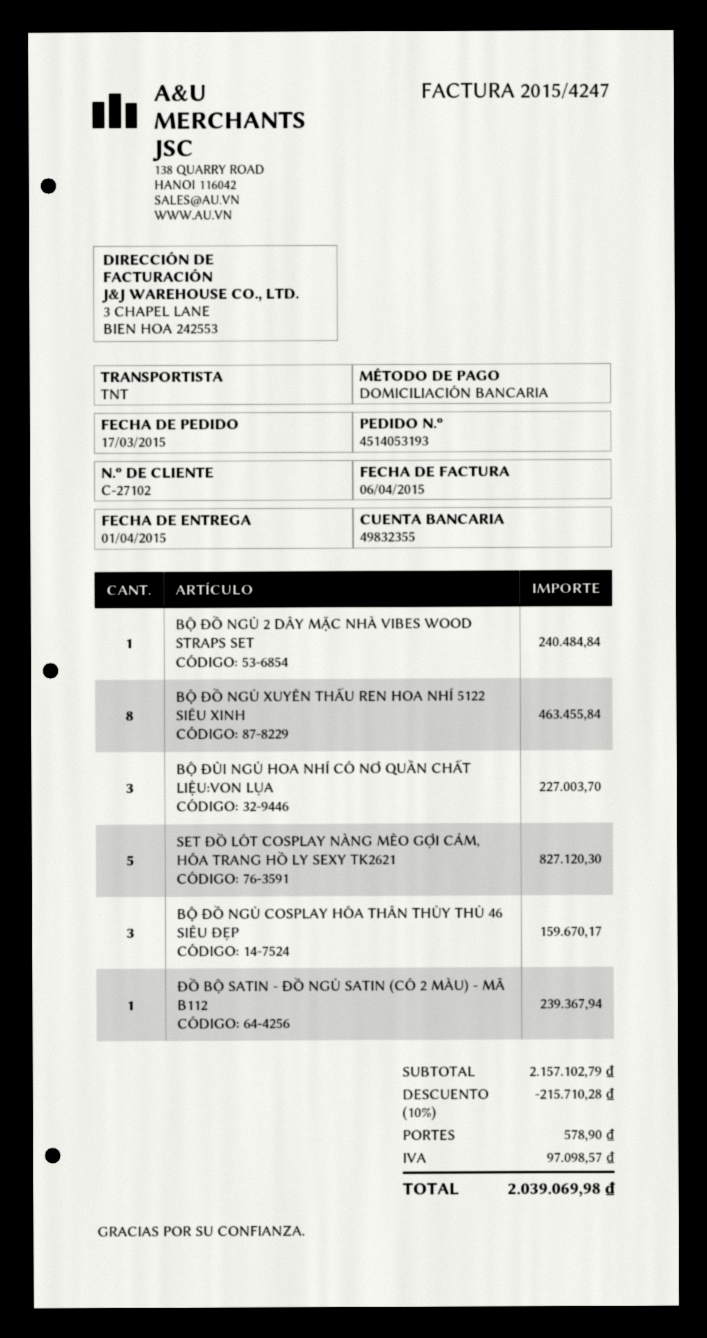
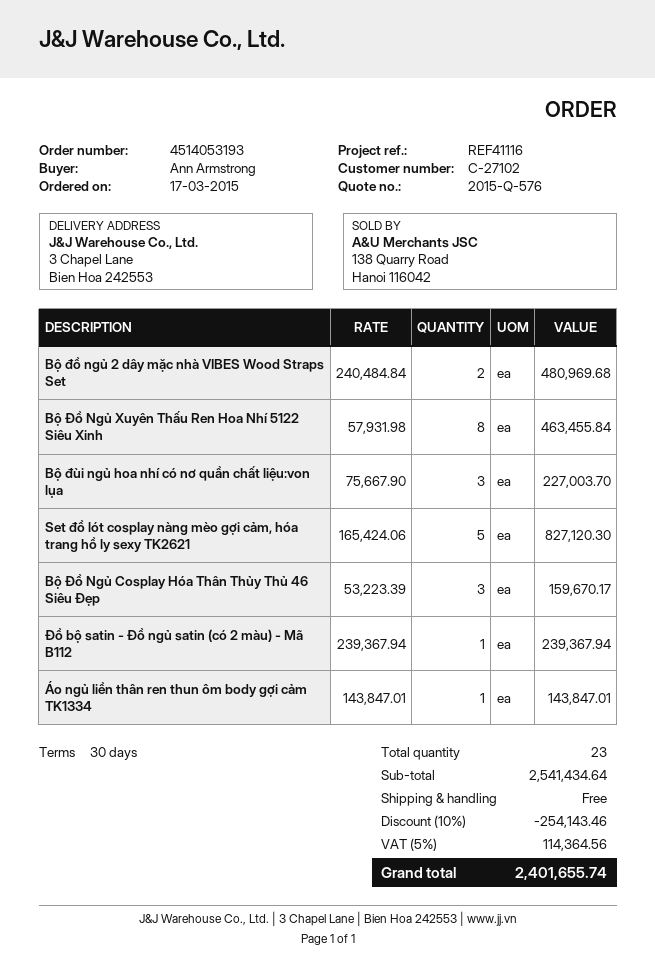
BỘ ĐỒ NGỦ 2 DÂY MẶC NHÀ VIBES WOOD STRAPS SET: 1 for 240484.84 -> 2 for 480969.68
Áo ngủ liền thân ren thun ôm body gợi cảm TK1334: none -> 1 for 143847.01
subtotal: 2157102.79 -> 2541434.64
discount: 10% = 215710.28 -> 10% = 254143.46
shipping: 578.90 -> 0.00
tax: 97098.57 -> 114364.56
total: 2039069.98 -> 2401655.74

